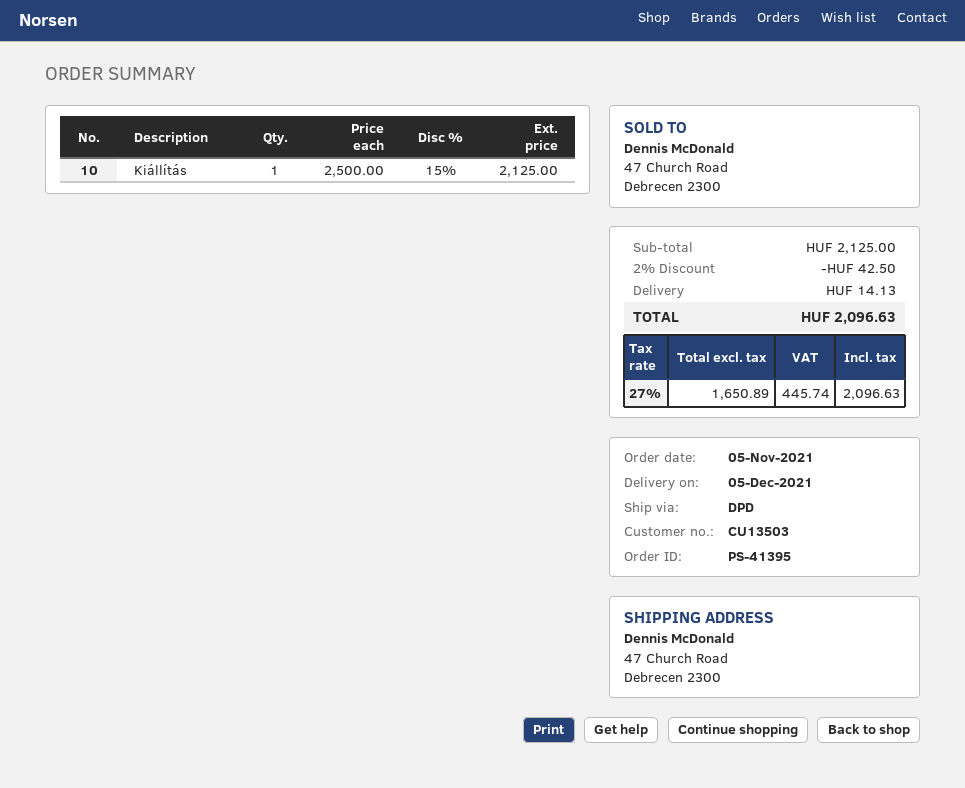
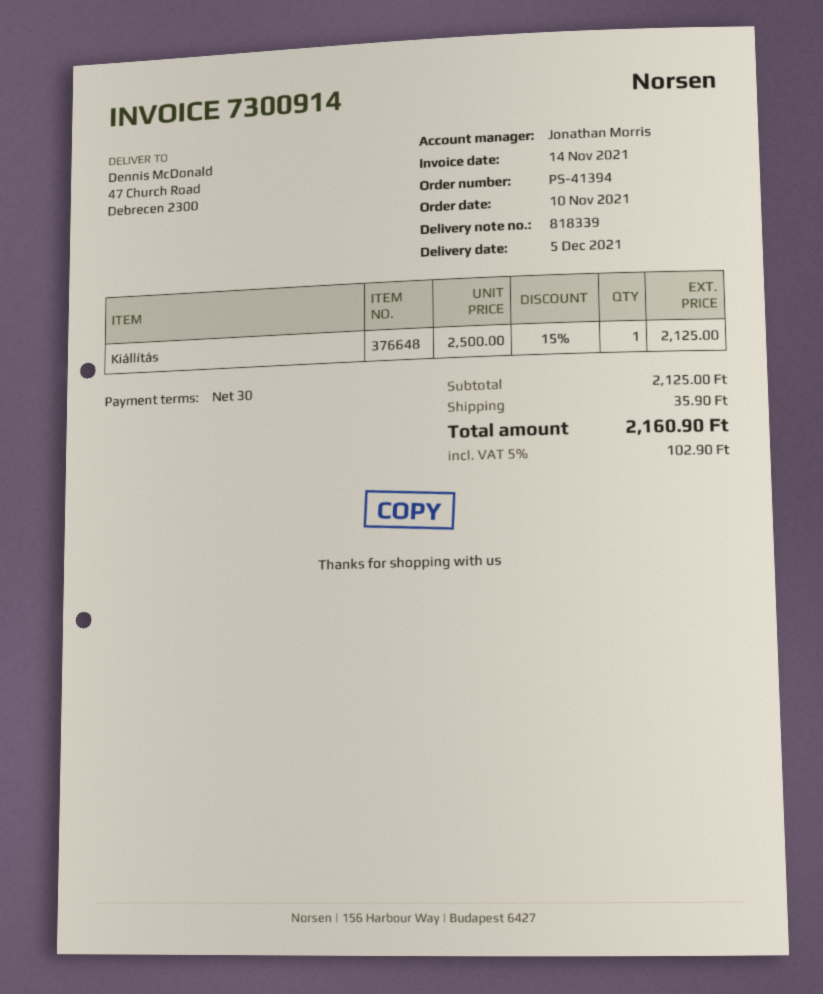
order number: PS-41395 -> PS-41394
order date: 2021-11-05 -> 2021-11-10
discount: 2% = 42.50 -> none
shipping: 14.13 -> 35.90
tax: 27% = 445.74 -> 5% = 102.90
total: 2096.63 -> 2160.90

